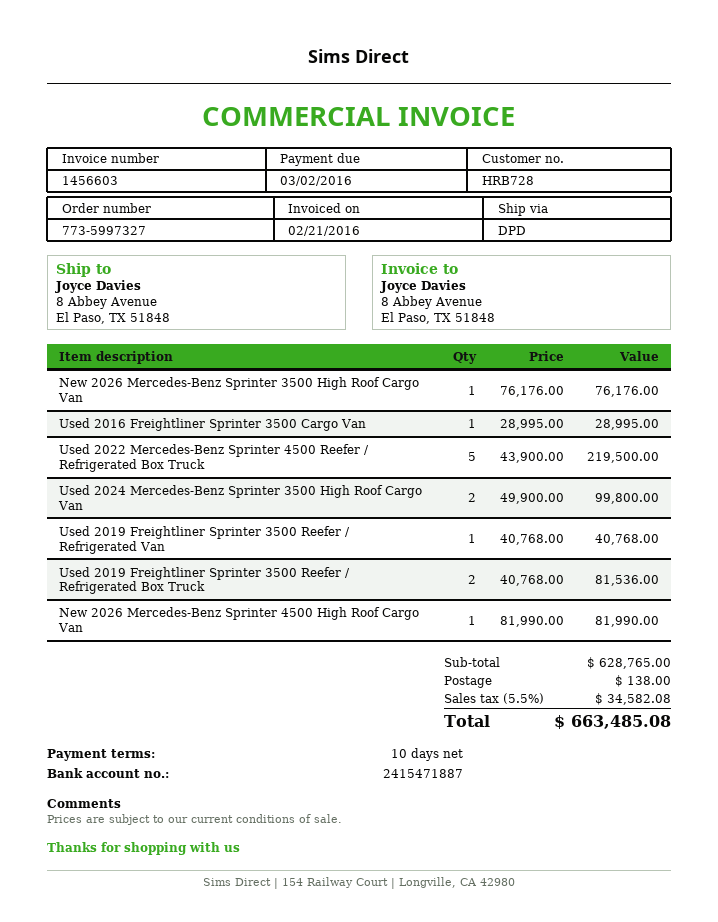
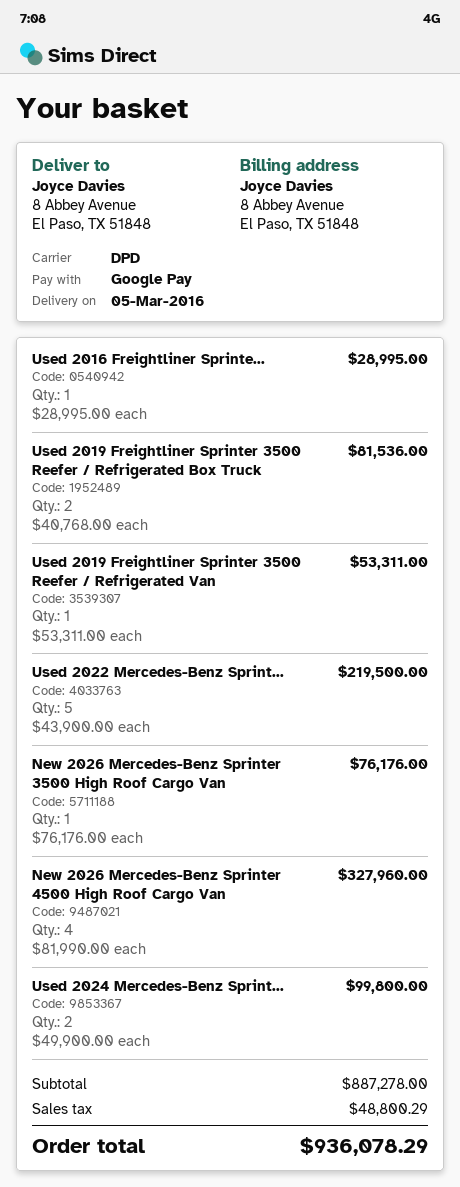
Used 2019 Freightliner Sprinter 3500 Reefer / Refrigerated Van: 1 x 40768.00 = 40768.00 -> 1 x 53311.00 = 53311.00
New 2026 Mercedes-Benz Sprinter 4500 High Roof Cargo Van: 1 x 81990.00 = 81990.00 -> 4 x 81990.00 = 327960.00
subtotal: 628765.00 -> 887278.00
shipping: 138.00 -> none
tax: 34582.08 -> 48800.29
total: 663485.08 -> 936078.29

